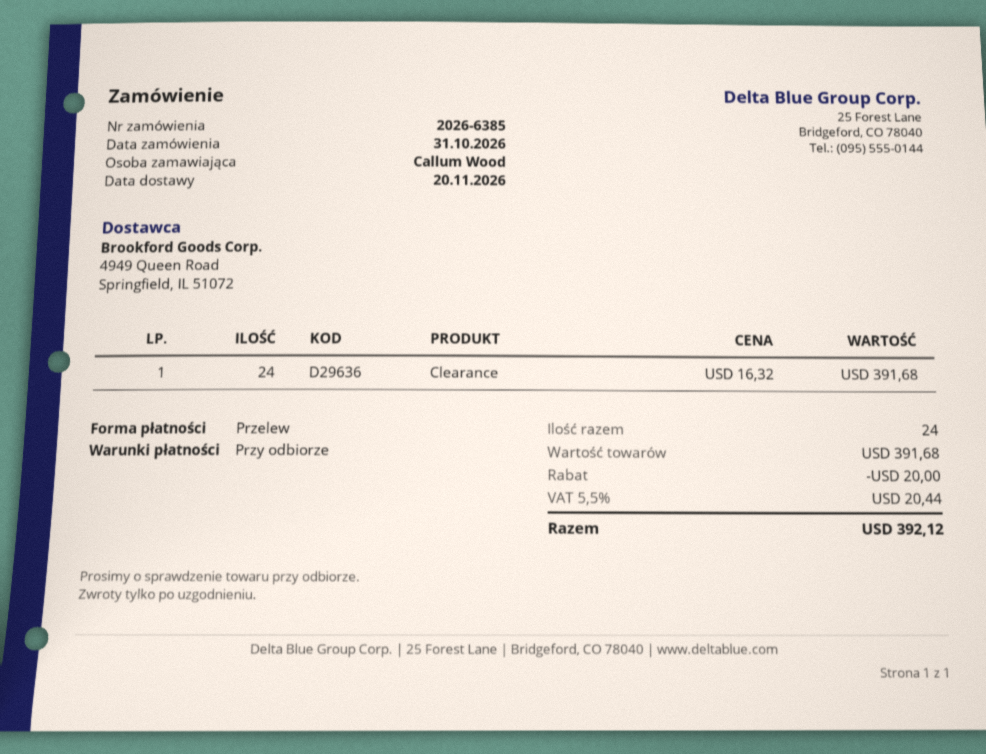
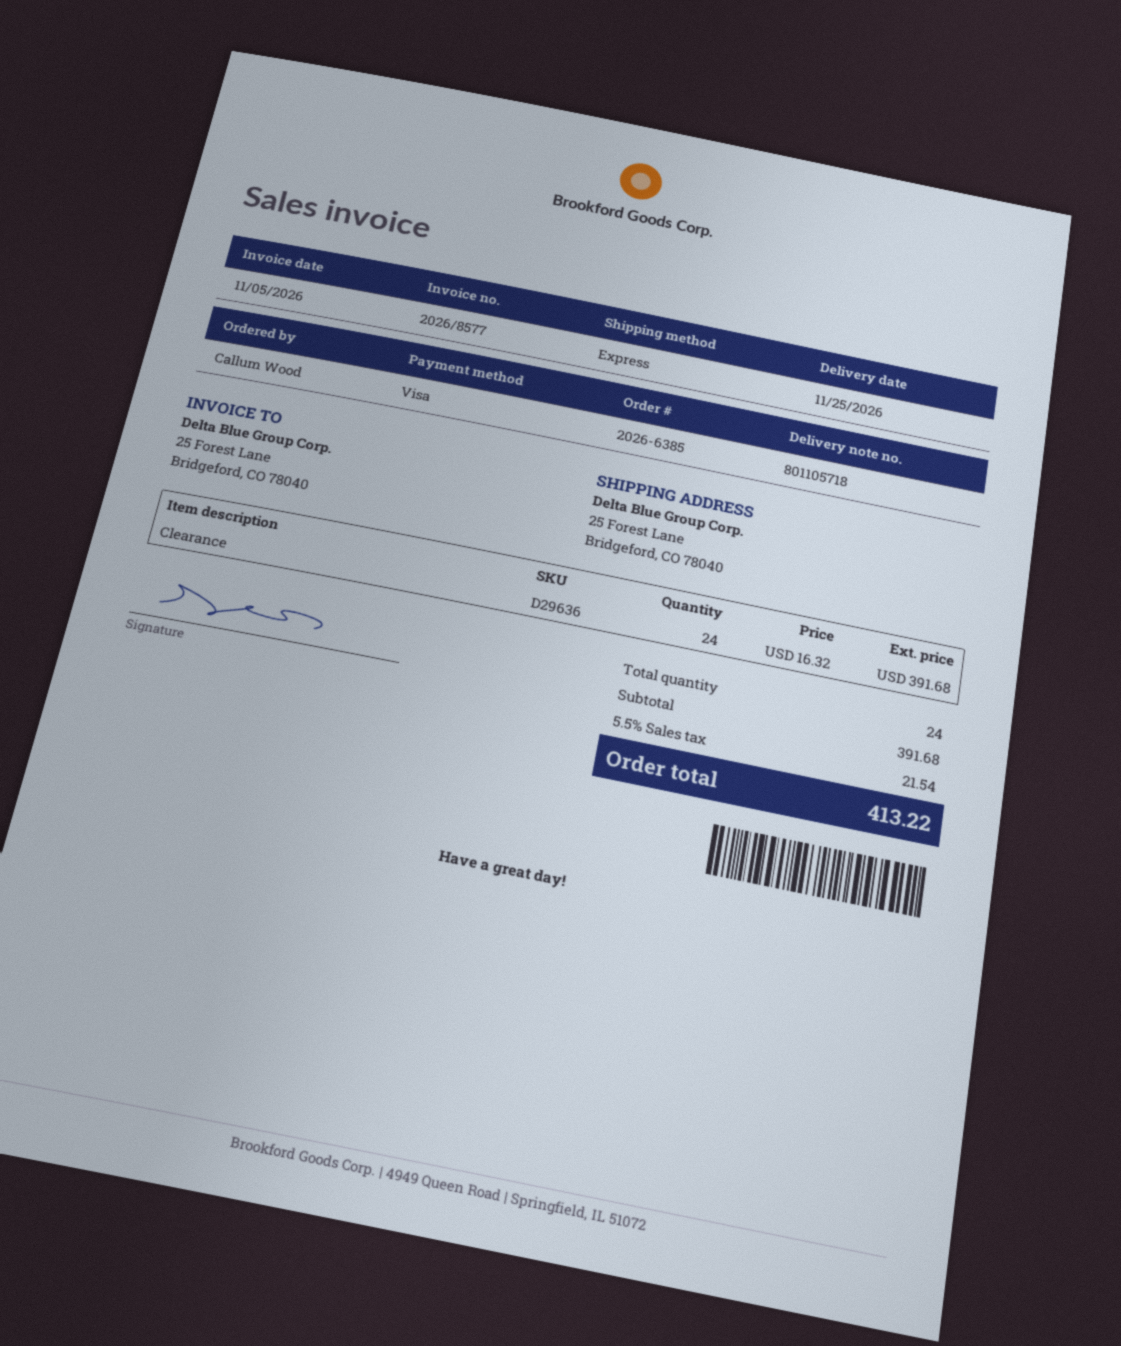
delivery date: 2026-11-20 -> 2026-11-25
payment method: bank transfer -> Visa
discount: 20.00 -> none
tax: 5.5% = 20.44 -> 5.5% = 21.54
total: 392.12 -> 413.22

